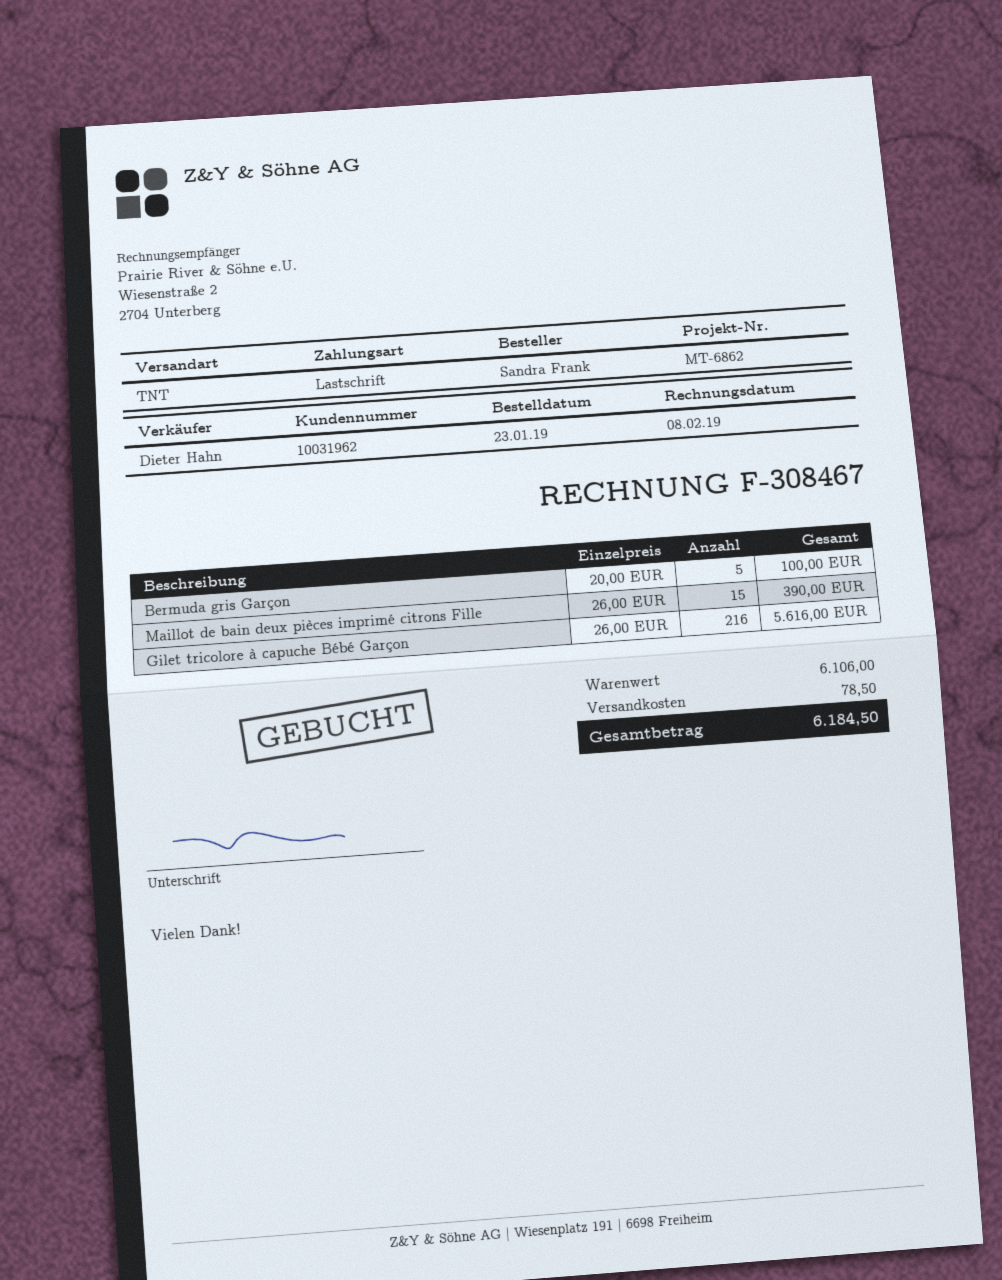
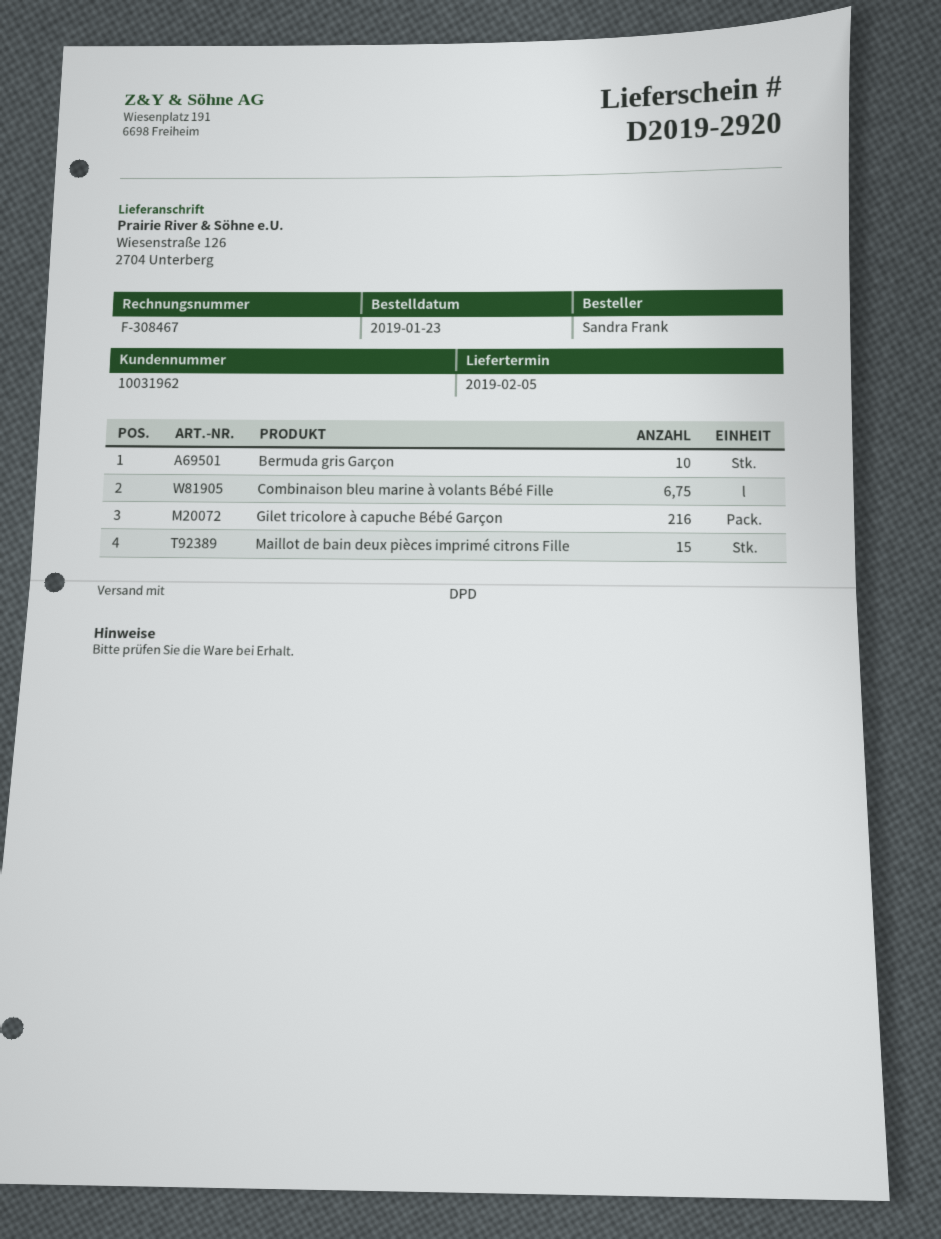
shipping method: TNT -> DPD
Bermuda gris Garçon: 5 -> 10
Combinaison bleu marine à volants Bébé Fille: none -> 6.75

